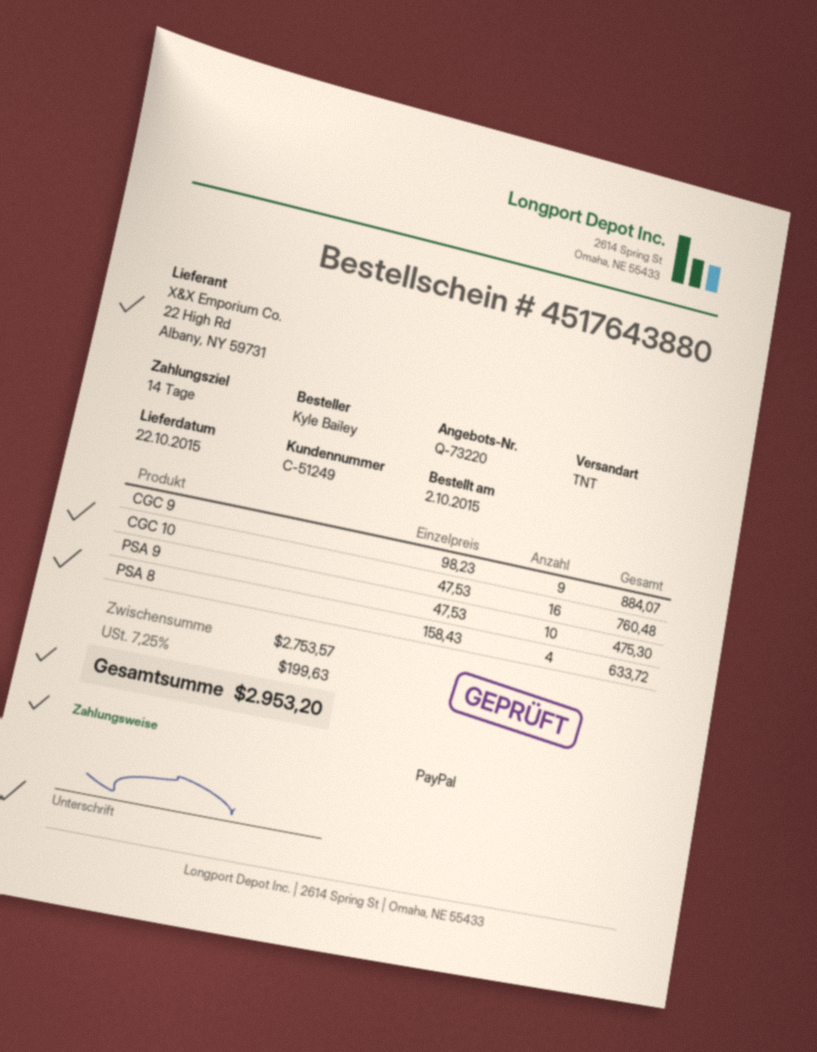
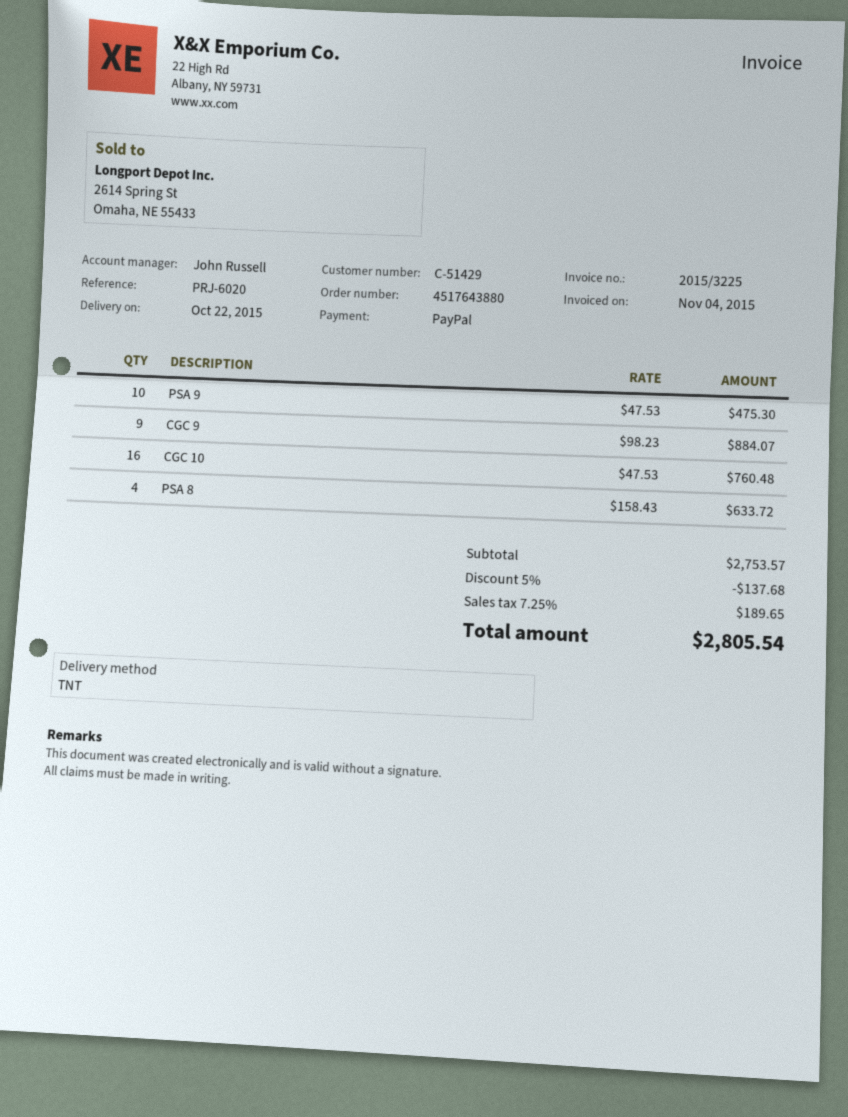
customer number: C-51249 -> C-51429
discount: none -> 5% = 137.68
tax: 7.25% = 199.63 -> 7.25% = 189.65
total: 2953.20 -> 2805.54

